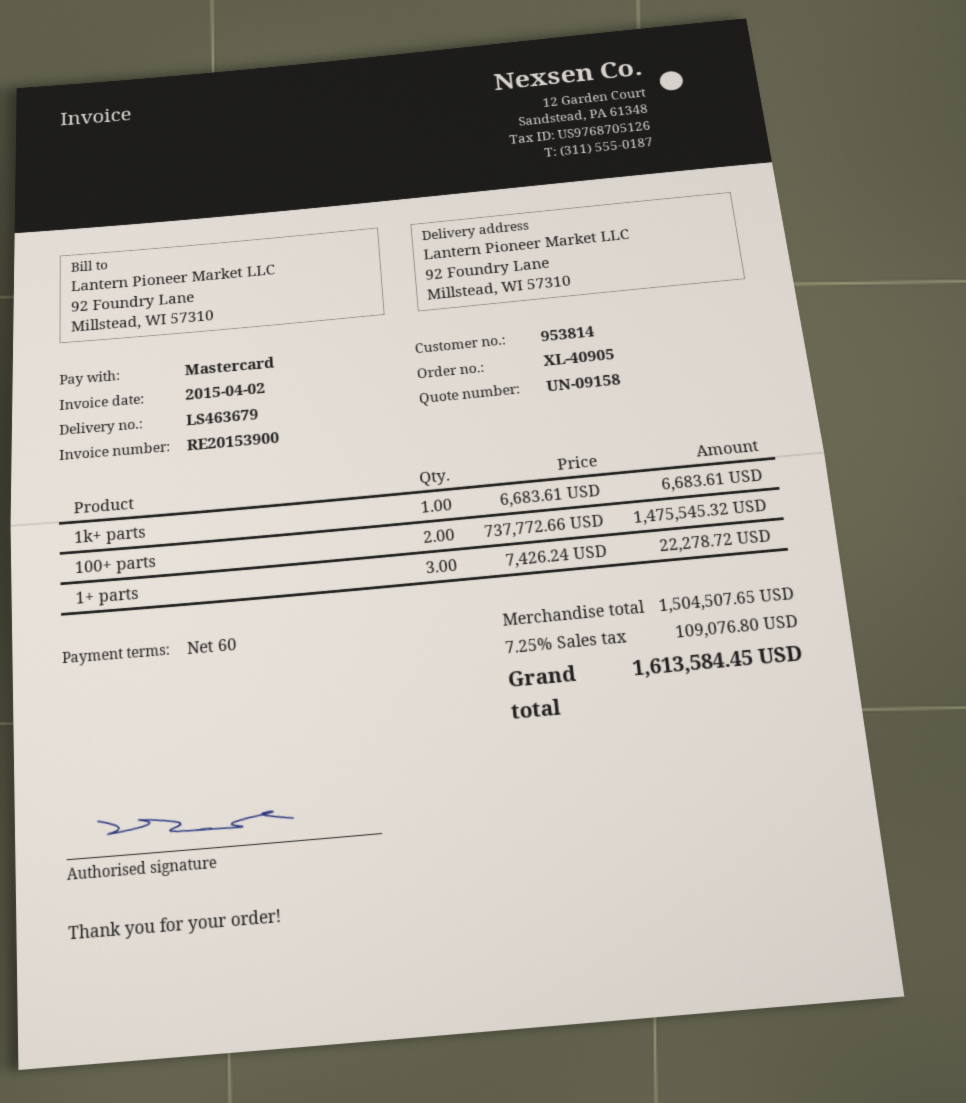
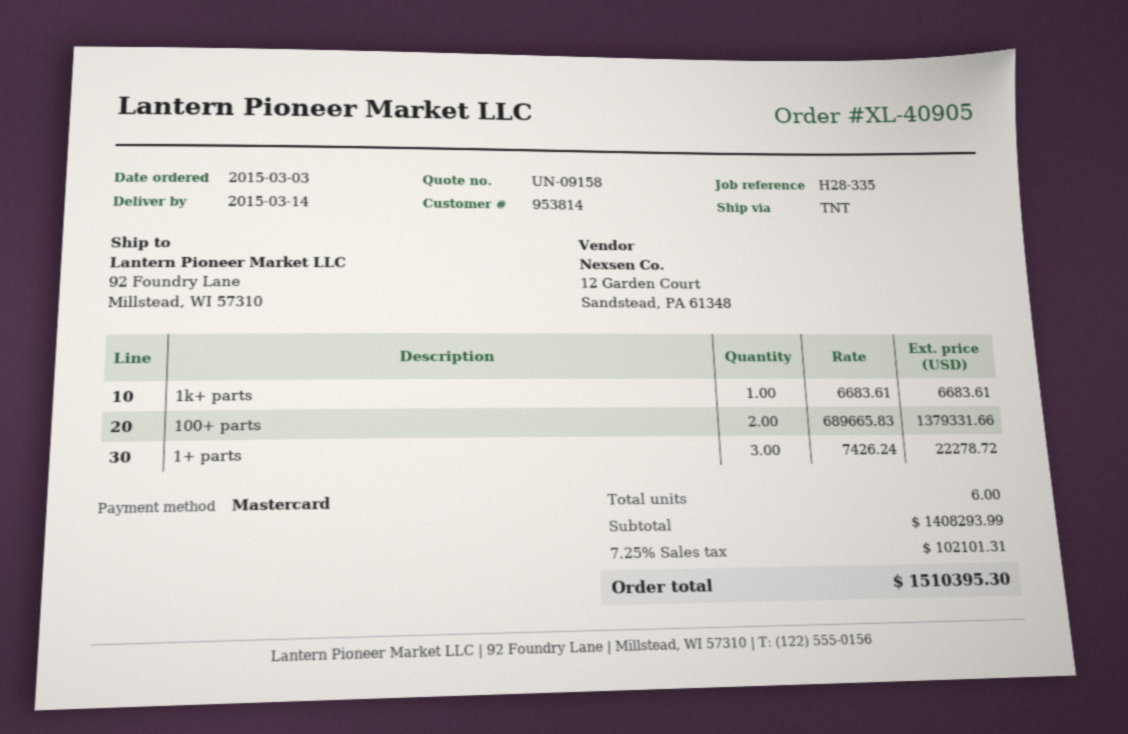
100+ parts: 2 x 737772.66 = 1475545.32 -> 2 x 689665.83 = 1379331.66
subtotal: 1504507.65 -> 1408293.99
tax: 7.25% = 109076.80 -> 7.25% = 102101.31
total: 1613584.45 -> 1510395.30

